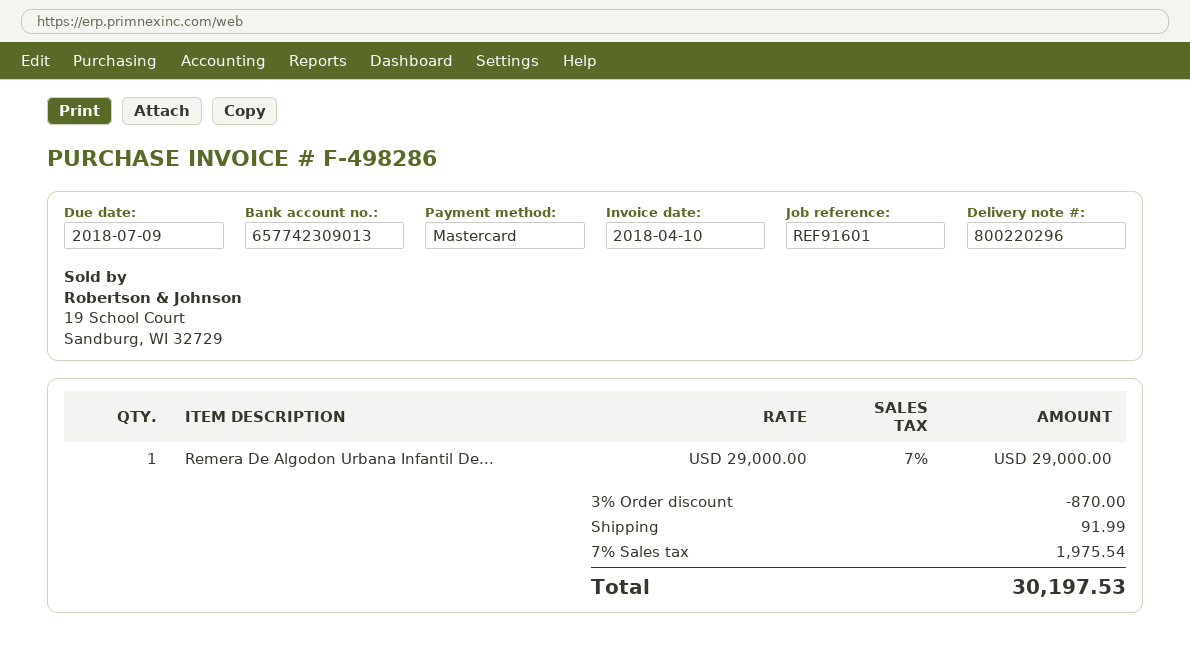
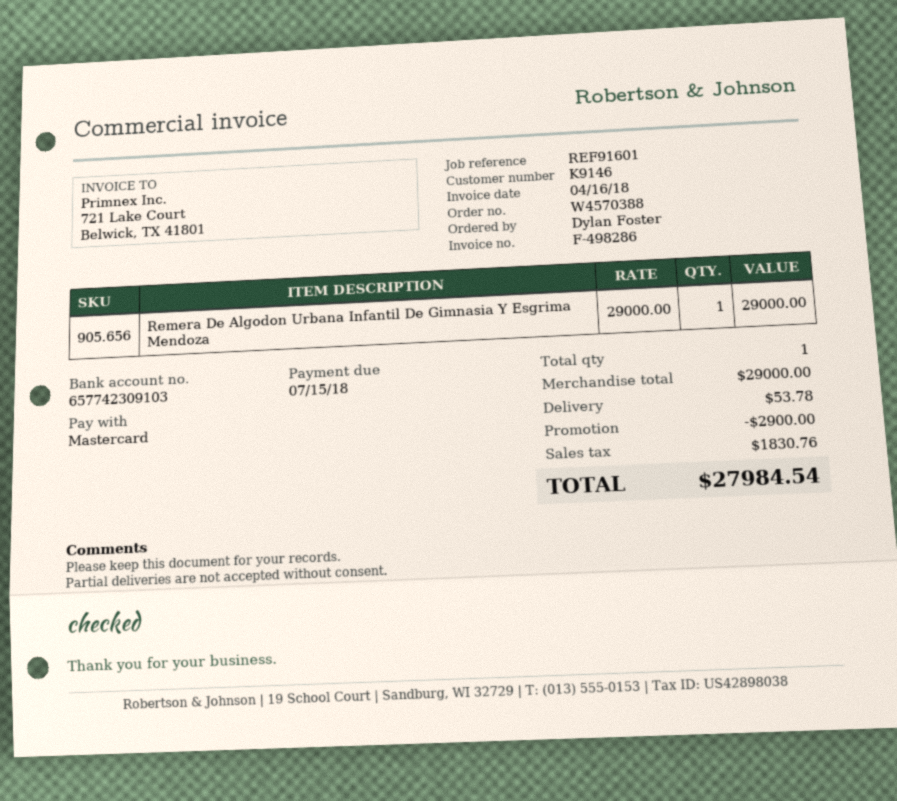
invoice date: 2018-04-10 -> 2018-04-16
due date: 2018-07-09 -> 2018-07-15
bank account: 657742309013 -> 657742309103
discount: 870.00 -> 2900.00
shipping: 91.99 -> 53.78
tax: 1975.54 -> 1830.76
total: 30197.53 -> 27984.54

